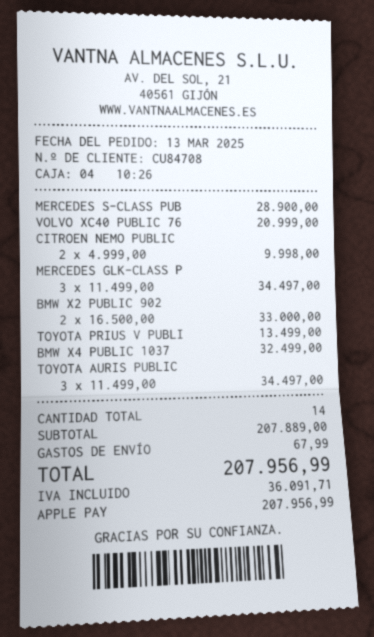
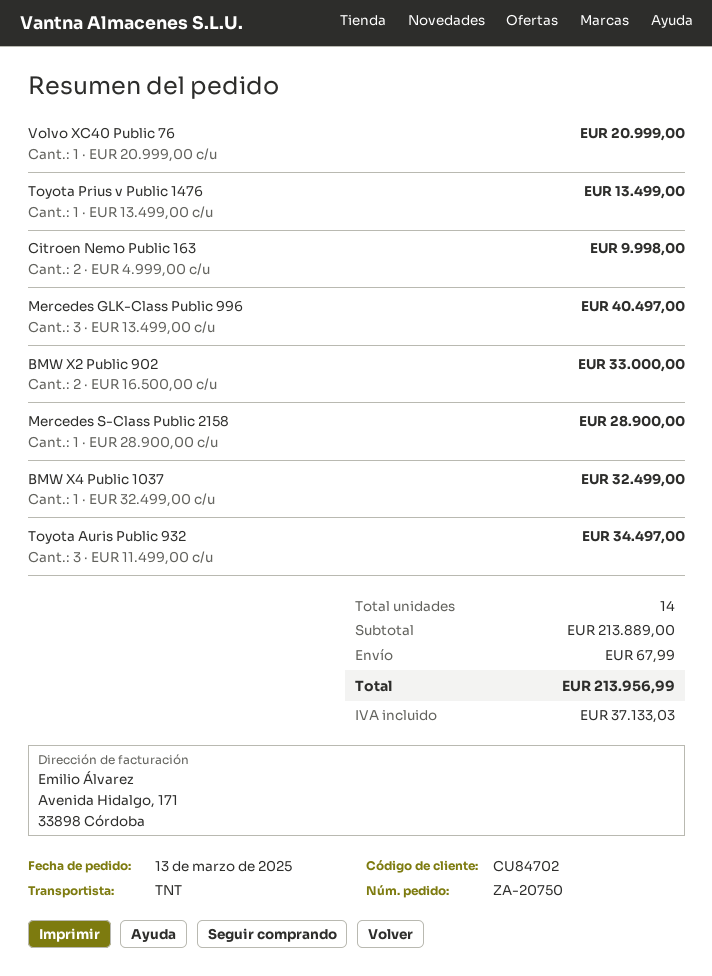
customer number: CU84708 -> CU84702
MERCEDES GLK-CLASS P: 3 x 11499.00 = 34497.00 -> 3 x 13499.00 = 40497.00
subtotal: 207889.00 -> 213889.00
tax: 36091.71 -> 37133.03
total: 207956.99 -> 213956.99

